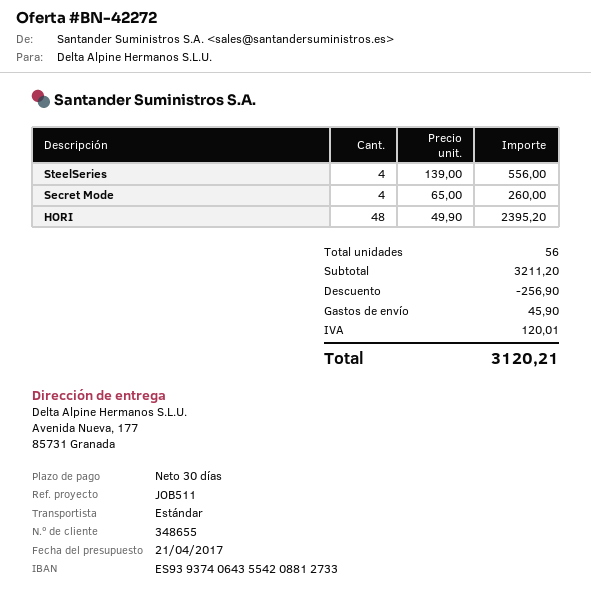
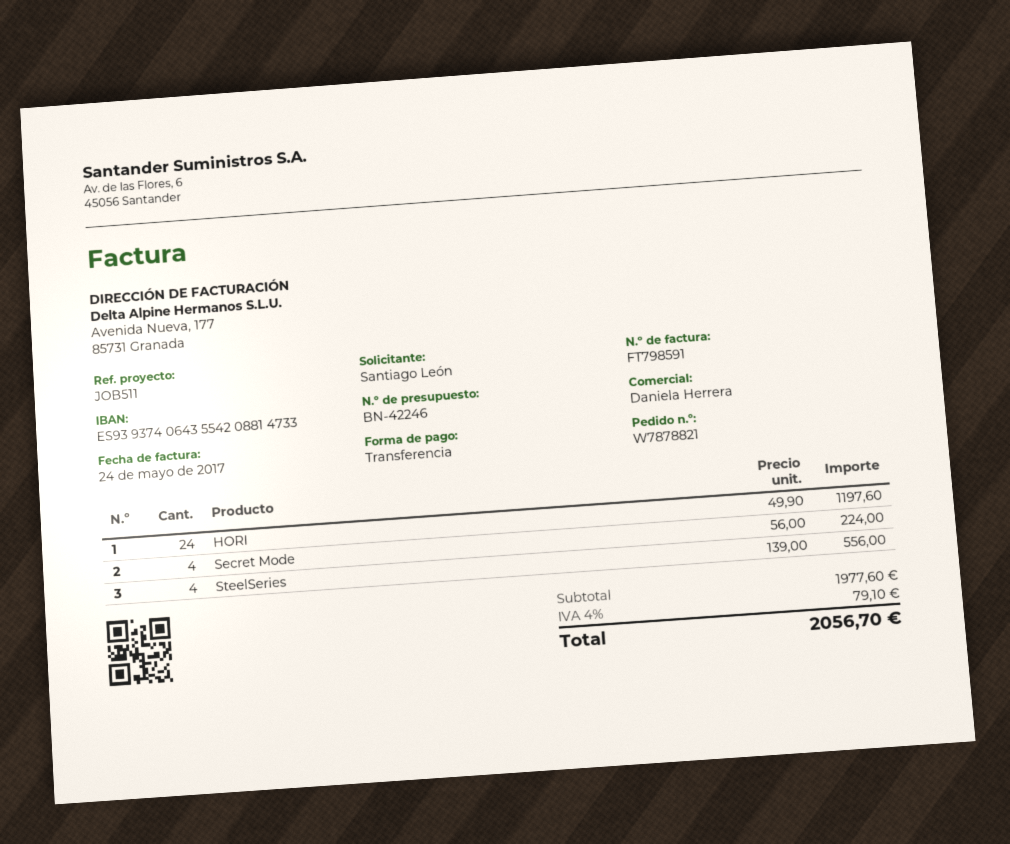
quote number: BN-42272 -> BN-42246
bank account: ES9393740643554208812733 -> ES9393740643554208814733
Secret Mode: 4 x 65.00 = 260.00 -> 4 x 56.00 = 224.00
HORI: 48 x 49.90 = 2395.20 -> 24 x 49.90 = 1197.60
subtotal: 3211.20 -> 1977.60
discount: 256.90 -> none
shipping: 45.90 -> none
tax: 120.01 -> 79.10
total: 3120.21 -> 2056.70

